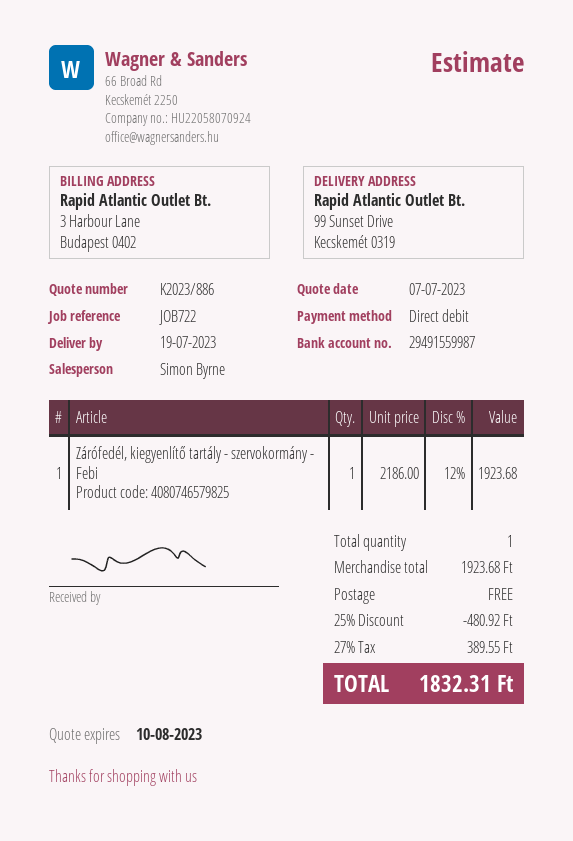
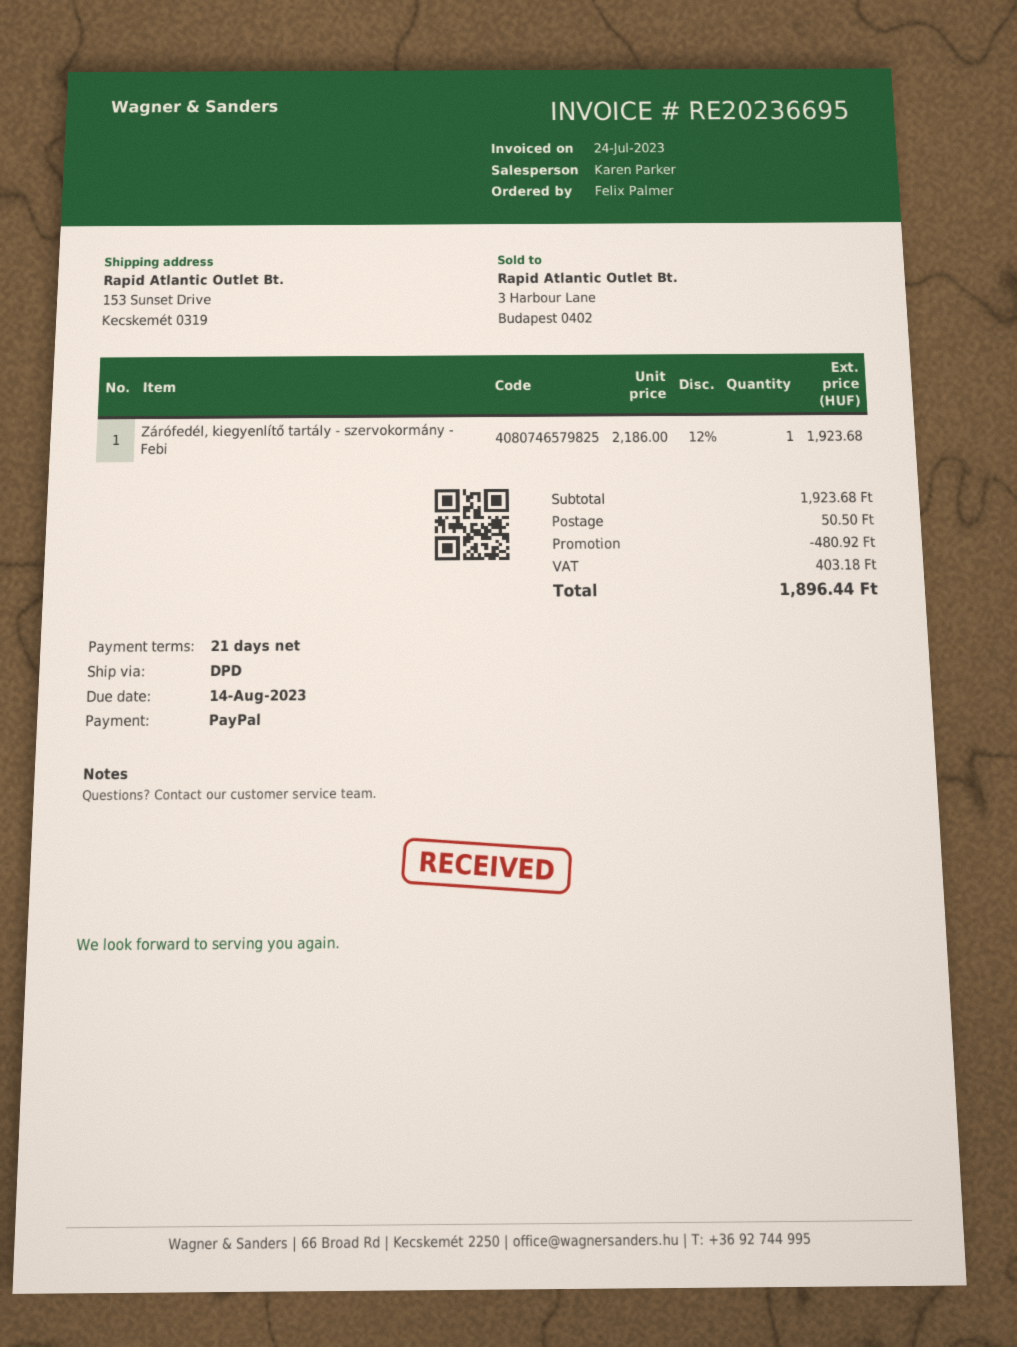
sales rep: Simon Byrne -> Karen Parker
payment method: direct debit -> PayPal
ship to: 99 Sunset Drive, Kecskemét 0319 -> 153 Sunset Drive, Kecskemét 0319
shipping: 0.00 -> 50.50
tax: 389.55 -> 403.18
total: 1832.31 -> 1896.44

